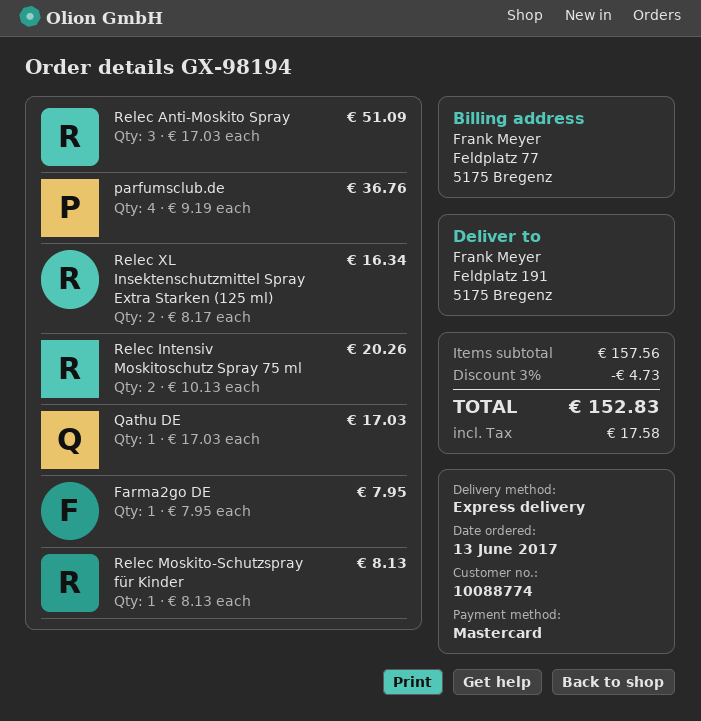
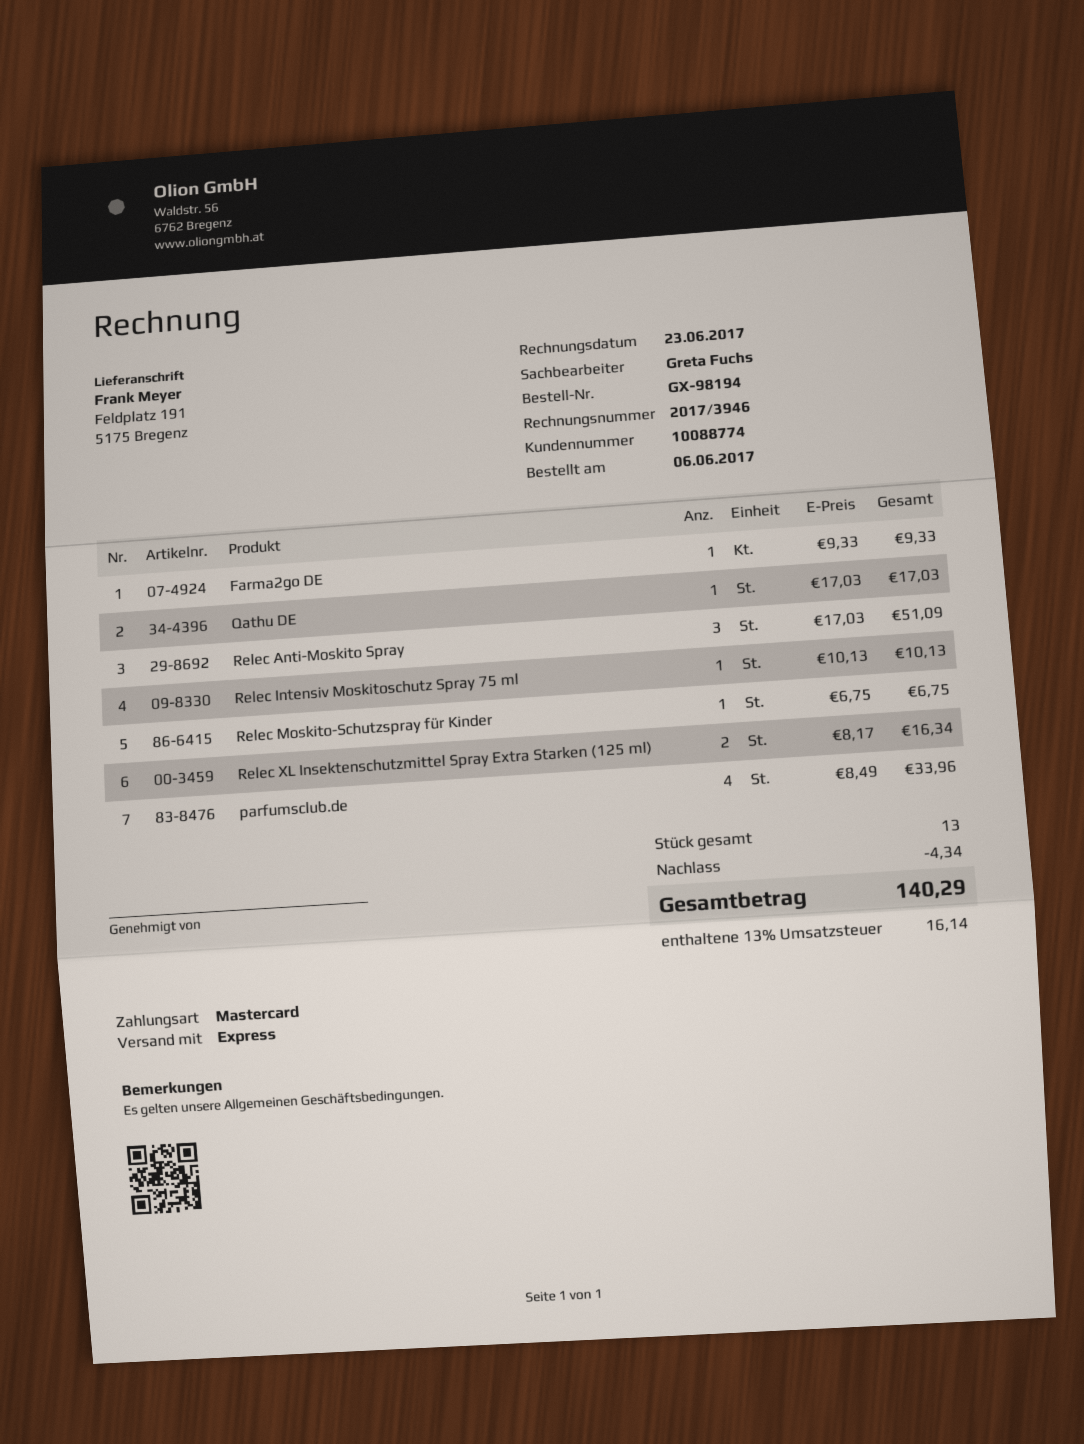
order date: 2017-06-13 -> 2017-06-06
parfumsclub.de: 4 x 9.19 = 36.76 -> 4 x 8.49 = 33.96
Relec Intensiv Moskitoschutz Spray 75 ml: 2 x 10.13 = 20.26 -> 1 x 10.13 = 10.13
Farma2go DE: 1 x 7.95 = 7.95 -> 1 x 9.33 = 9.33
Relec Moskito-Schutzspray für Kinder: 1 x 8.13 = 8.13 -> 1 x 6.75 = 6.75
discount: 4.73 -> 4.34
tax: 17.58 -> 16.14
total: 152.83 -> 140.29

